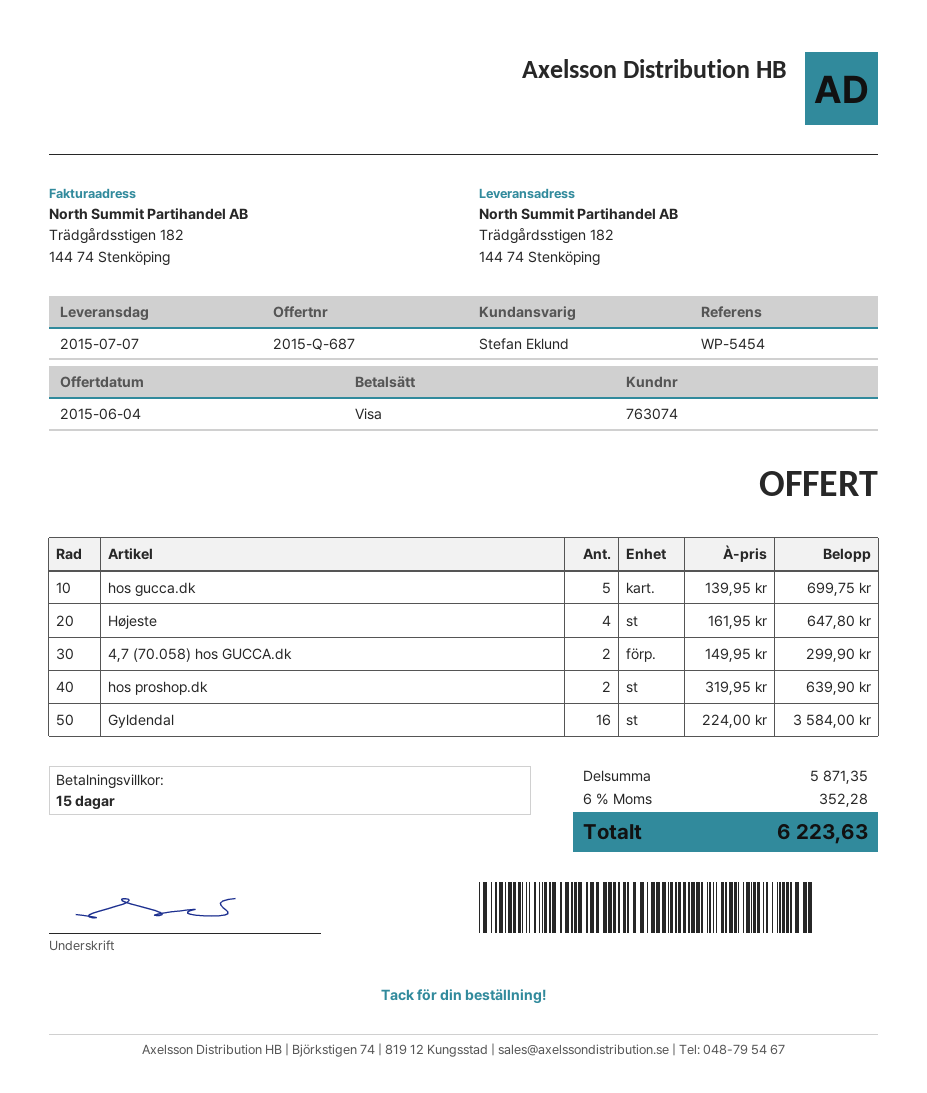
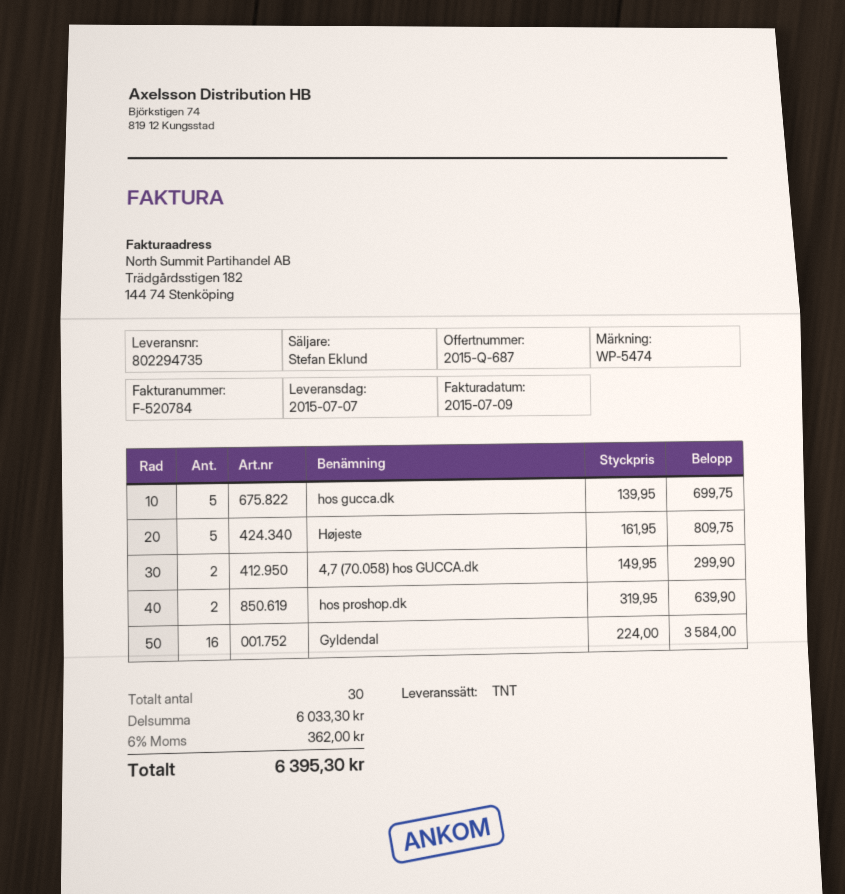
reference: WP-5454 -> WP-5474
Højeste: 4 x 161.95 = 647.80 -> 5 x 161.95 = 809.75
subtotal: 5871.35 -> 6033.30
tax: 6% = 352.28 -> 6% = 362.00
total: 6223.63 -> 6395.30

